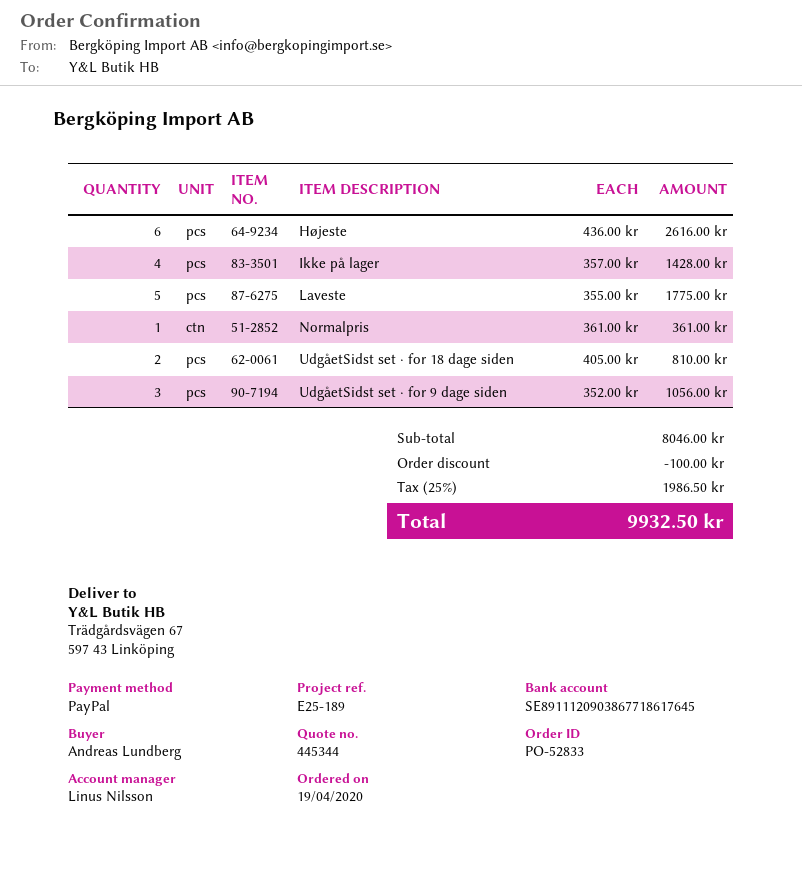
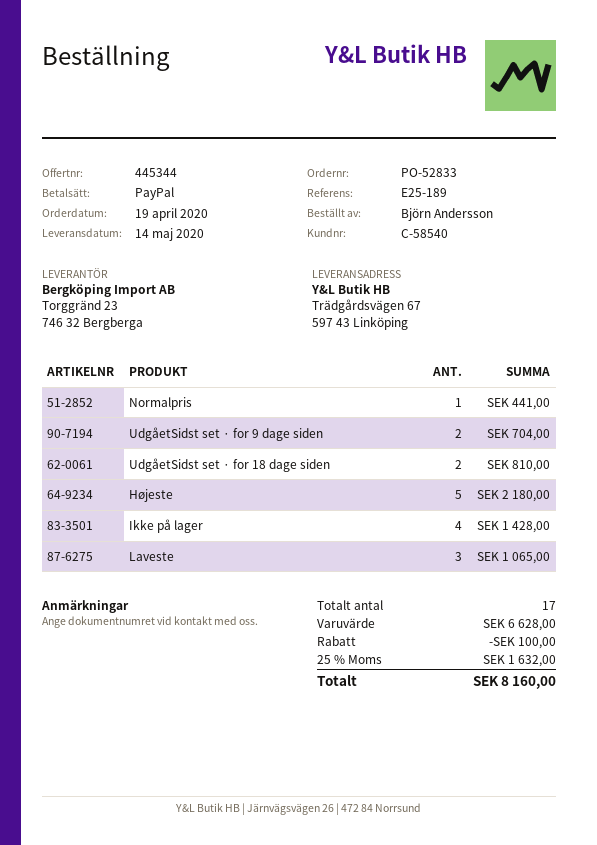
ordered by: Andreas Lundberg -> Björn Andersson
Højeste: 6 for 2616.00 -> 5 for 2180.00
Laveste: 5 for 1775.00 -> 3 for 1065.00
Normalpris: 1 for 361.00 -> 1 for 441.00
UdgåetSidst set · for 9 dage siden: 3 for 1056.00 -> 2 for 704.00
subtotal: 8046.00 -> 6628.00
tax: 25% = 1986.50 -> 25% = 1632.00
total: 9932.50 -> 8160.00

